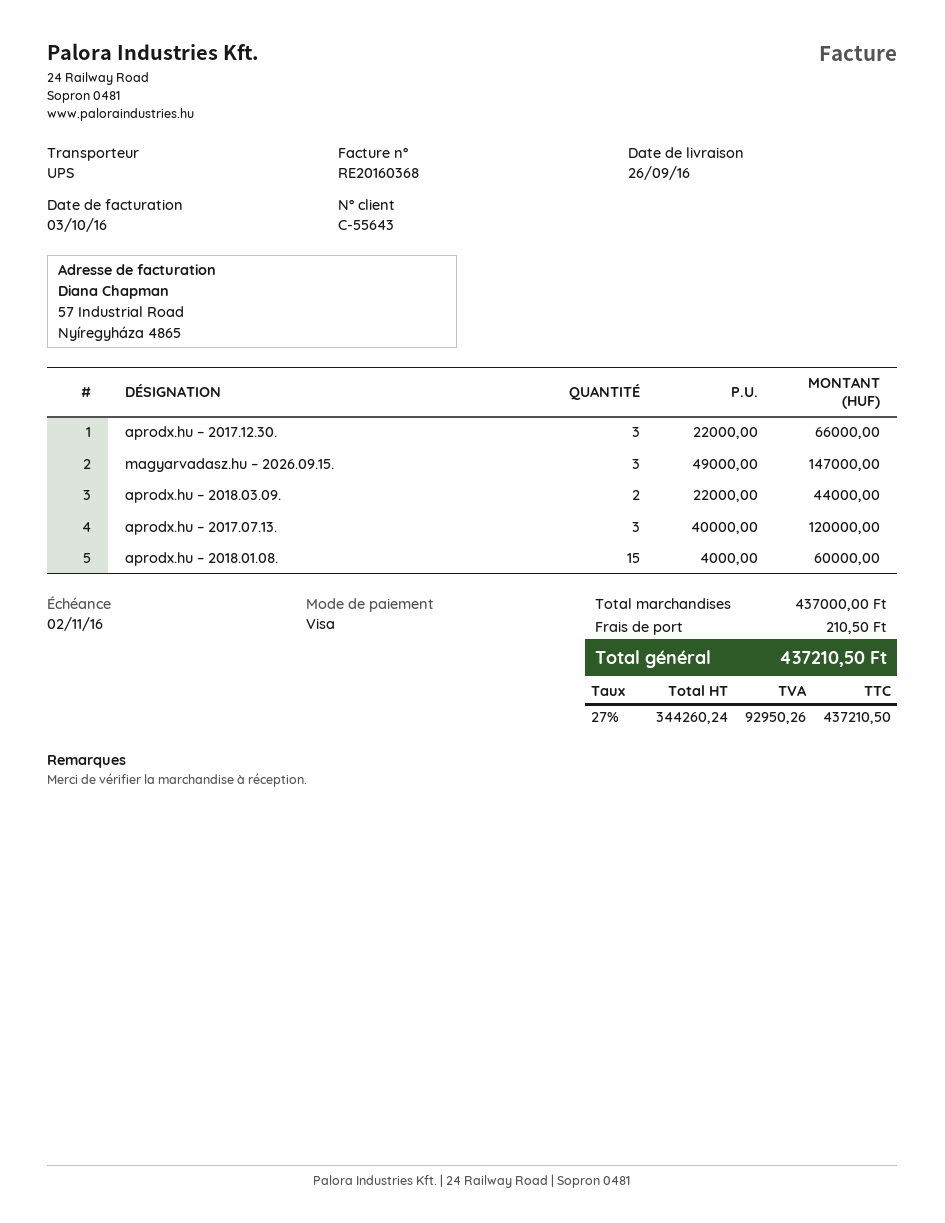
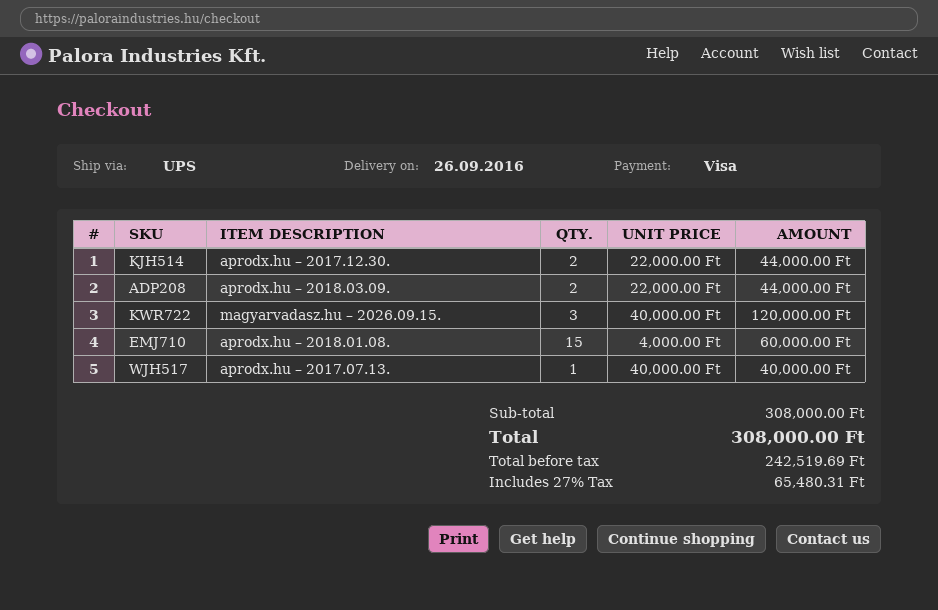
aprodx.hu – 2017.12.30.: 3 x 22000.00 = 66000.00 -> 2 x 22000.00 = 44000.00
magyarvadasz.hu – 2026.09.15.: 3 x 49000.00 = 147000.00 -> 3 x 40000.00 = 120000.00
aprodx.hu – 2017.07.13.: 3 x 40000.00 = 120000.00 -> 1 x 40000.00 = 40000.00
subtotal: 437000.00 -> 308000.00
shipping: 210.50 -> none
net: 344260.24 -> 242519.69
tax: 27% = 92950.26 -> 27% = 65480.31
total: 437210.50 -> 308000.00

